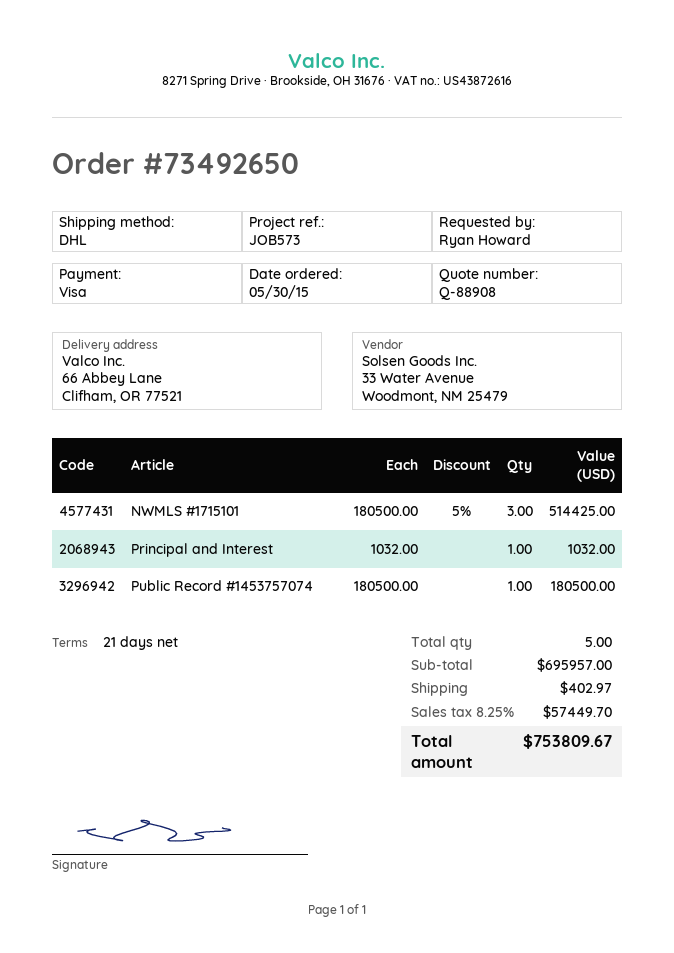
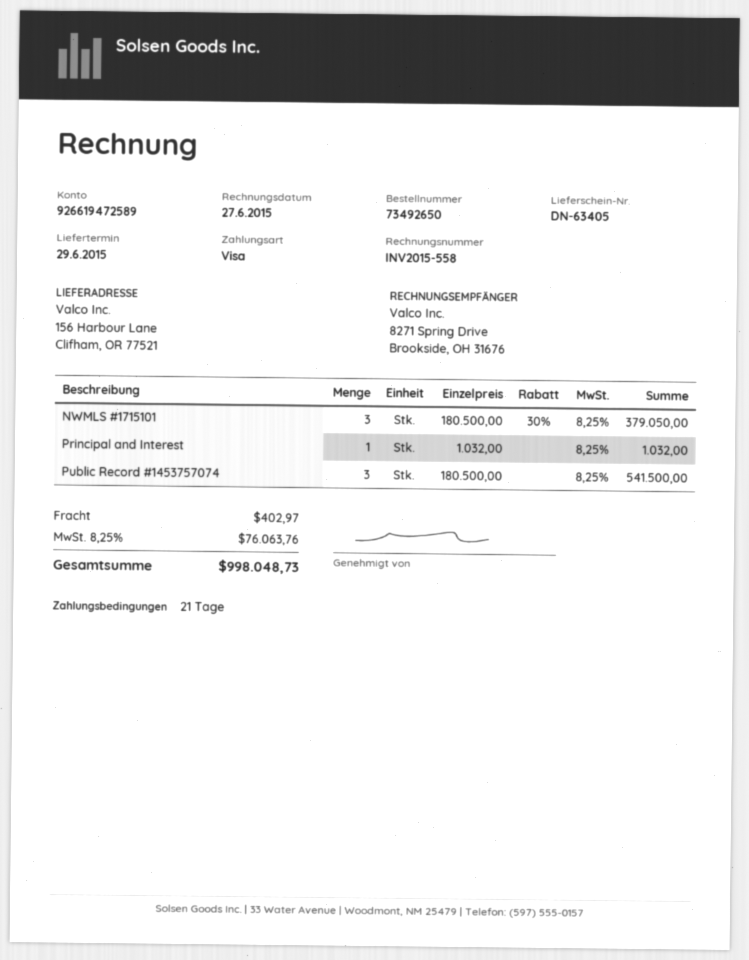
ship to: 66 Abbey Lane, Clifham, OR 77521 -> 156 Harbour Lane, Clifham, OR 77521
NWMLS #1715101: 3 x 180500.00 - 5% = 514425.00 -> 3 x 180500.00 - 30% = 379050.00
Public Record #1453757074: 1 x 180500.00 = 180500.00 -> 3 x 180500.00 = 541500.00
tax: 8.25% = 57449.70 -> 8.25% = 76063.76
total: 753809.67 -> 998048.73

